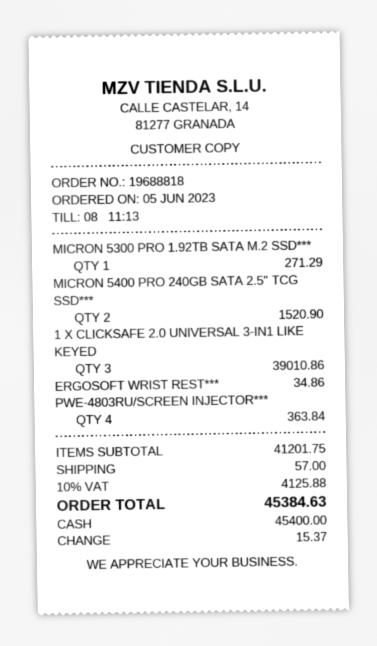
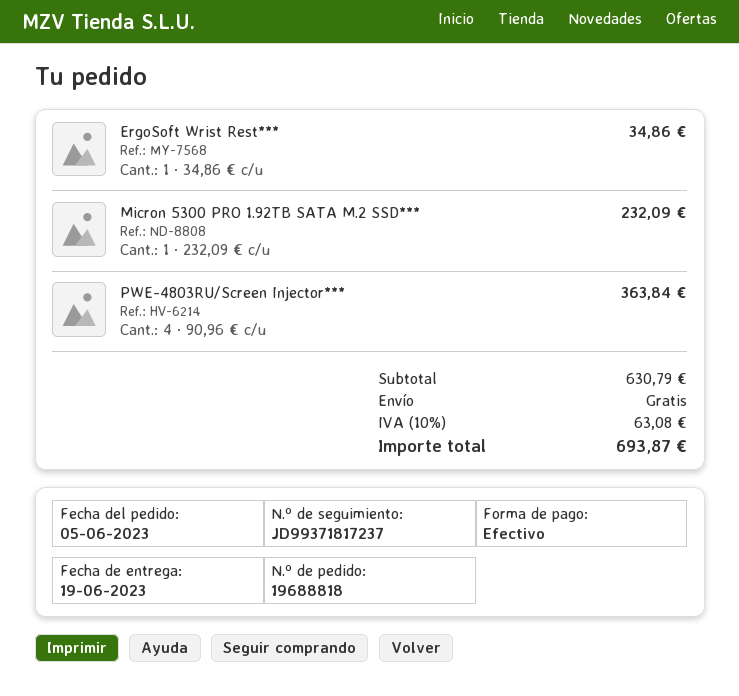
MICRON 5300 PRO 1.92TB SATA M.2 SSD***: 1 for 271.29 -> 1 for 232.09
MICRON 5400 PRO 240GB SATA 2.5" TCG SSD***: 2 for 1520.90 -> none
1 X CLICKSAFE 2.0 UNIVERSAL 3-IN1 LIKE KEYED: 3 for 39010.86 -> none
subtotal: 41201.75 -> 630.79
shipping: 57.00 -> 0.00
tax: 10% = 4125.88 -> 10% = 63.08
total: 45384.63 -> 693.87

